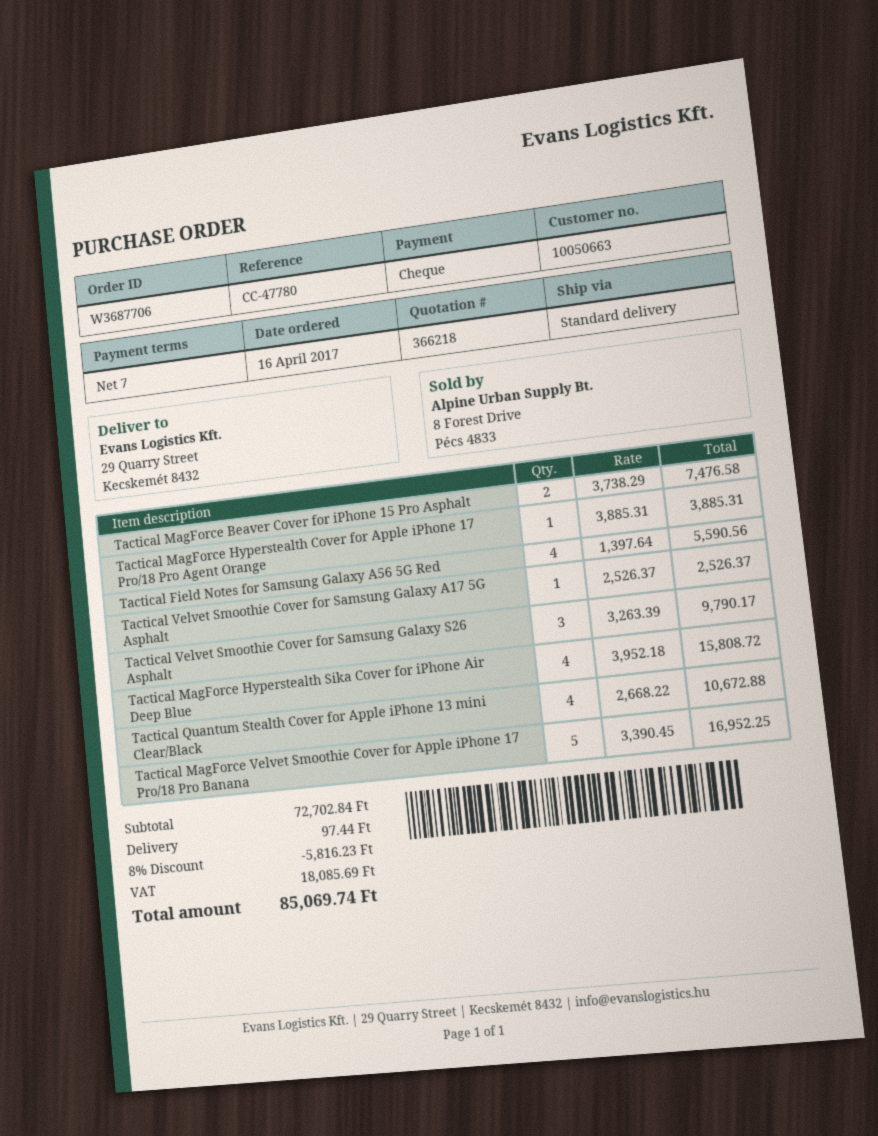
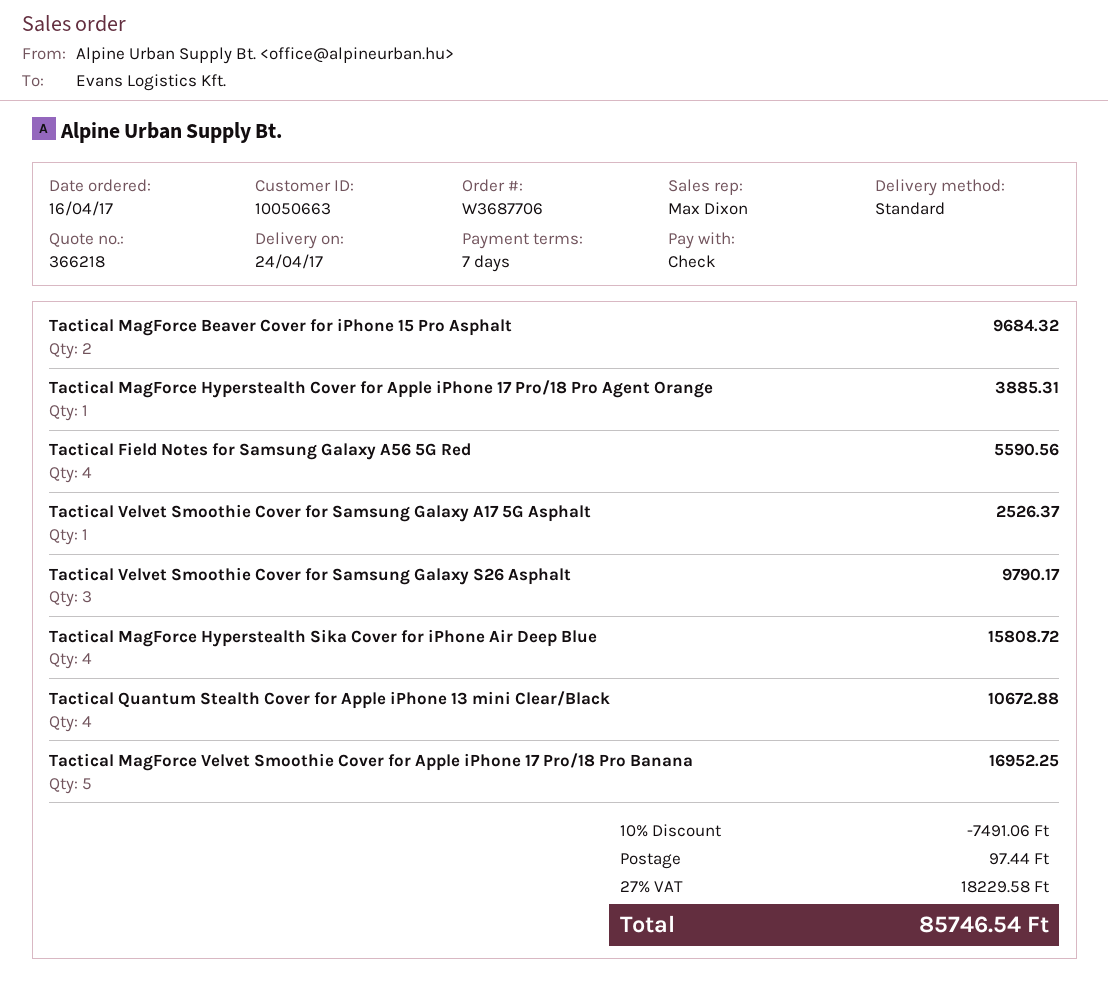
Tactical MagForce Beaver Cover for iPhone 15 Pro Asphalt: 2 for 7476.58 -> 2 for 9684.32
discount: 8% = 5816.23 -> 10% = 7491.06
tax: 18085.69 -> 18229.58
total: 85069.74 -> 85746.54

